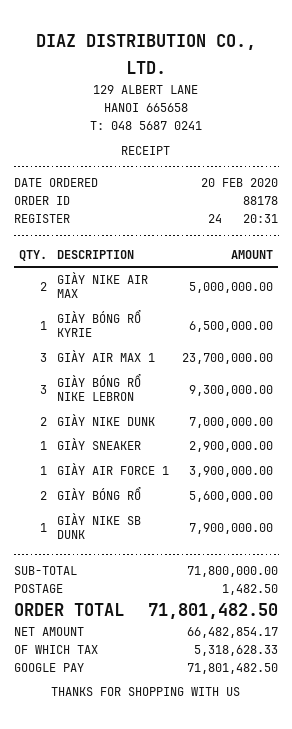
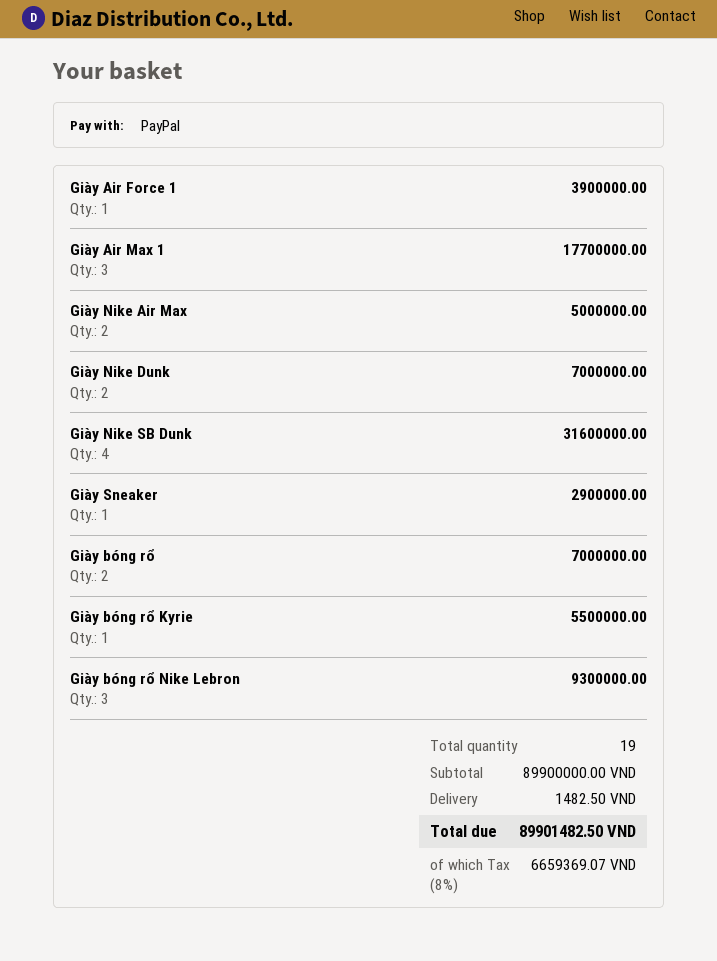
payment method: Google Pay -> PayPal
GIÀY BÓNG RỔ KYRIE: 1 for 6500000.00 -> 1 for 5500000.00
GIÀY AIR MAX 1: 3 for 23700000.00 -> 3 for 17700000.00
GIÀY BÓNG RỔ: 2 for 5600000.00 -> 2 for 7000000.00
GIÀY NIKE SB DUNK: 1 for 7900000.00 -> 4 for 31600000.00
subtotal: 71800000.00 -> 89900000.00
tax: 5318628.33 -> 6659369.07
total: 71801482.50 -> 89901482.50

